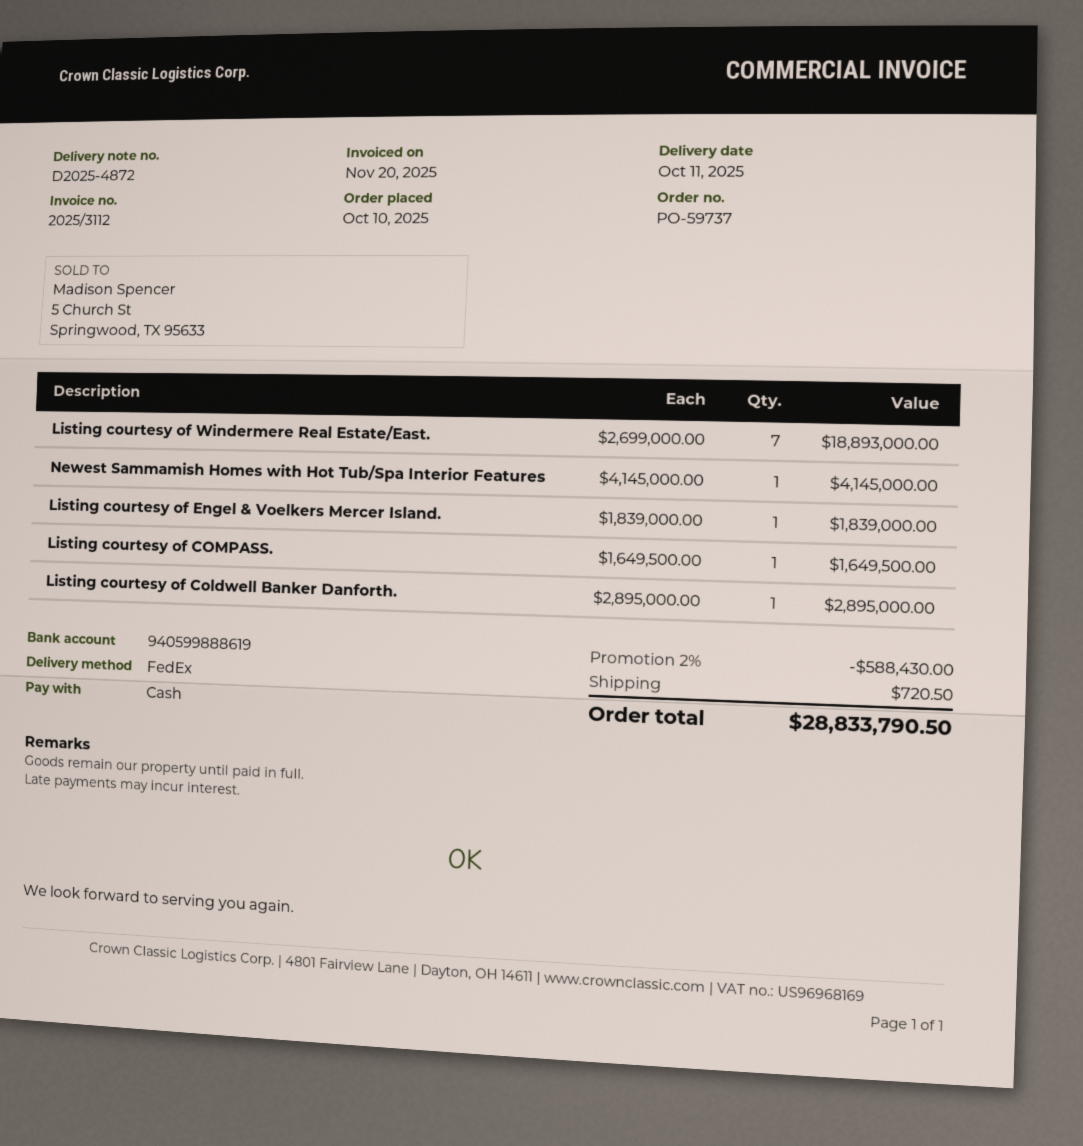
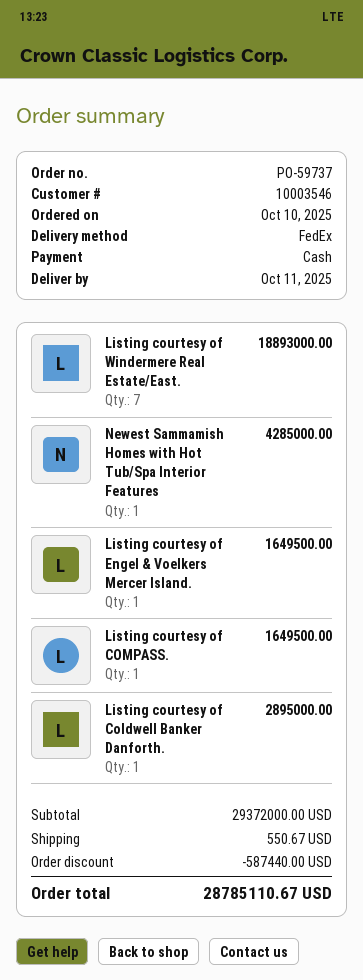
Newest Sammamish Homes with Hot Tub/Spa Interior Features: 1 for 4145000.00 -> 1 for 4285000.00
Listing courtesy of Engel & Voelkers Mercer Island.: 1 for 1839000.00 -> 1 for 1649500.00
discount: 588430.00 -> 587440.00
shipping: 720.50 -> 550.67
total: 28833790.50 -> 28785110.67

